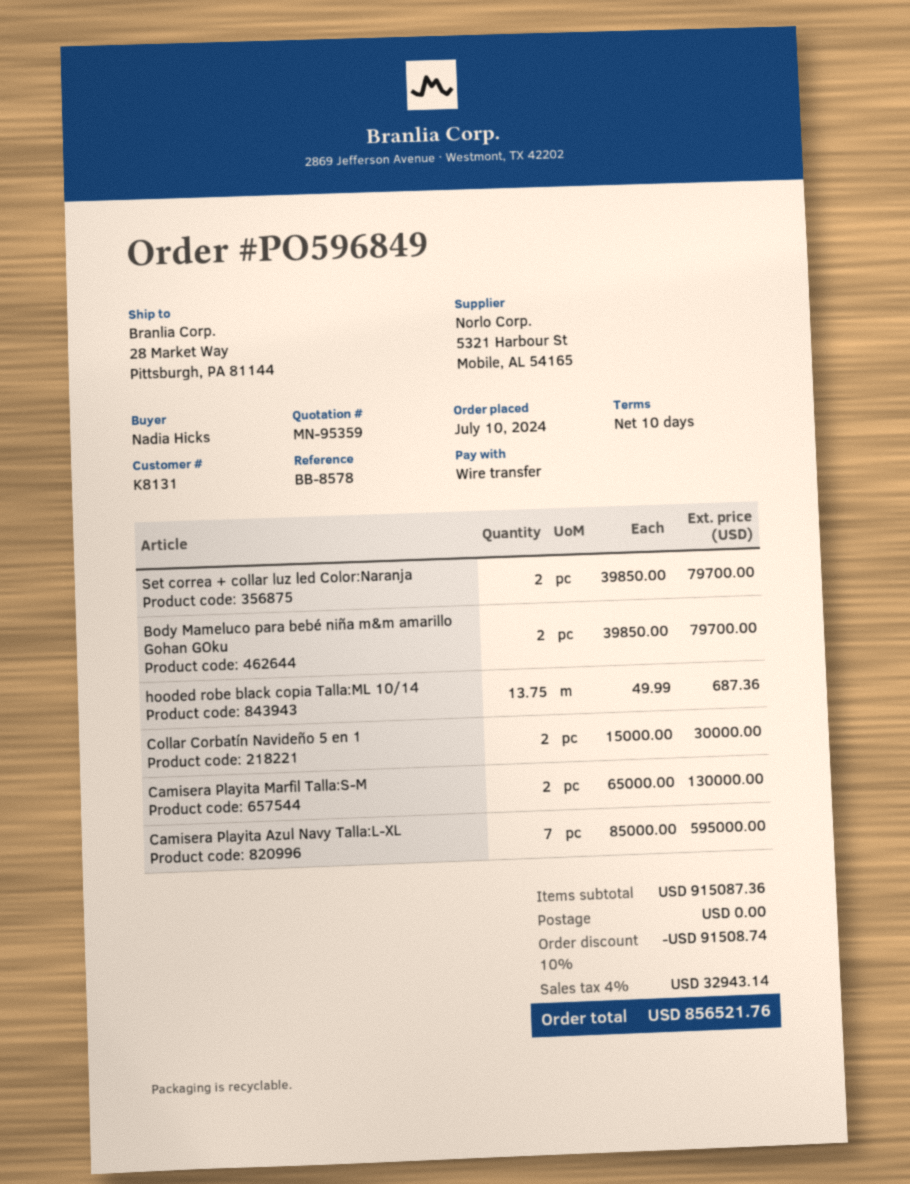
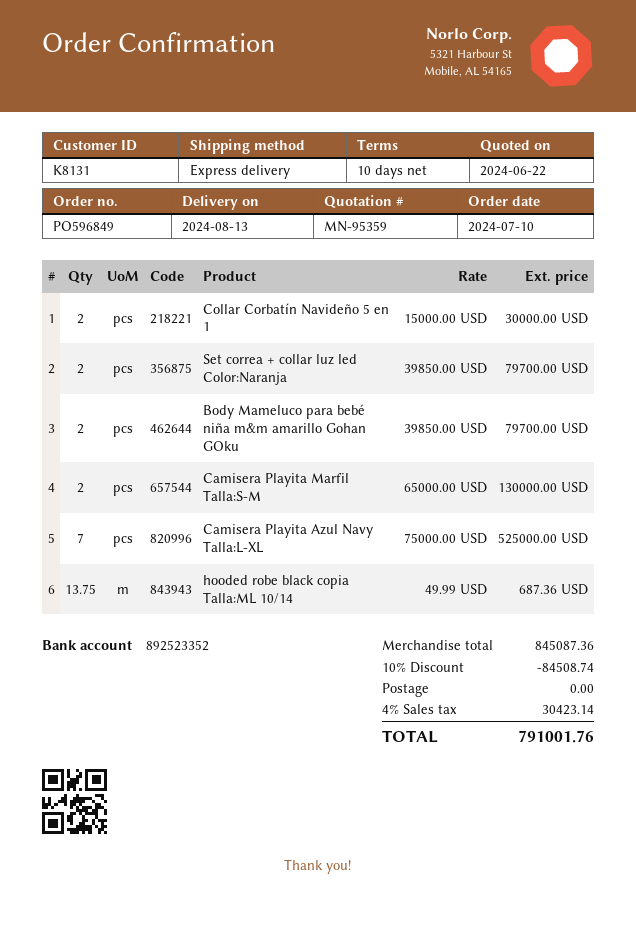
Camisera Playita Azul Navy Talla:L-XL: 7 x 85000.00 = 595000.00 -> 7 x 75000.00 = 525000.00
subtotal: 915087.36 -> 845087.36
discount: 10% = 91508.74 -> 10% = 84508.74
tax: 4% = 32943.14 -> 4% = 30423.14
total: 856521.76 -> 791001.76

